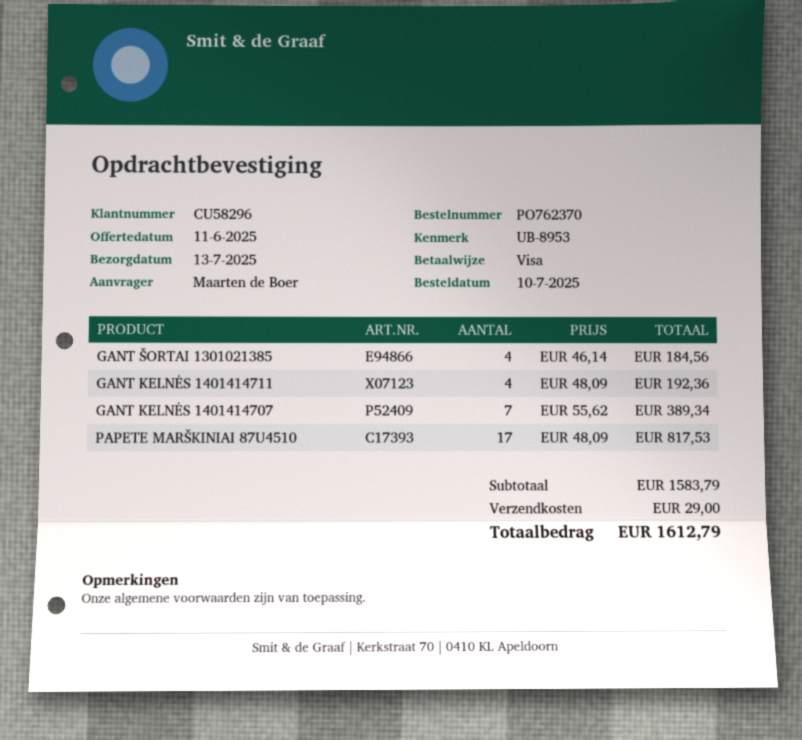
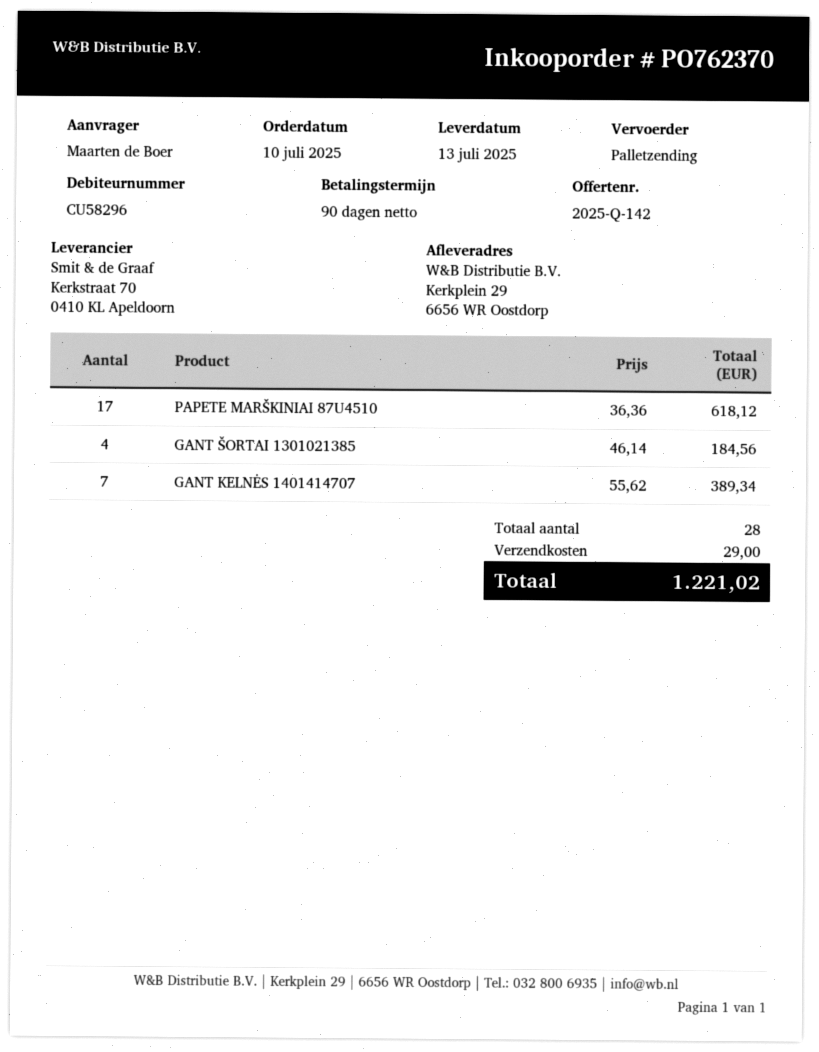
GANT KELNĖS 1401414711: 4 x 48.09 = 192.36 -> none
PAPETE MARŠKINIAI 87U4510: 17 x 48.09 = 817.53 -> 17 x 36.36 = 618.12
total: 1612.79 -> 1221.02

